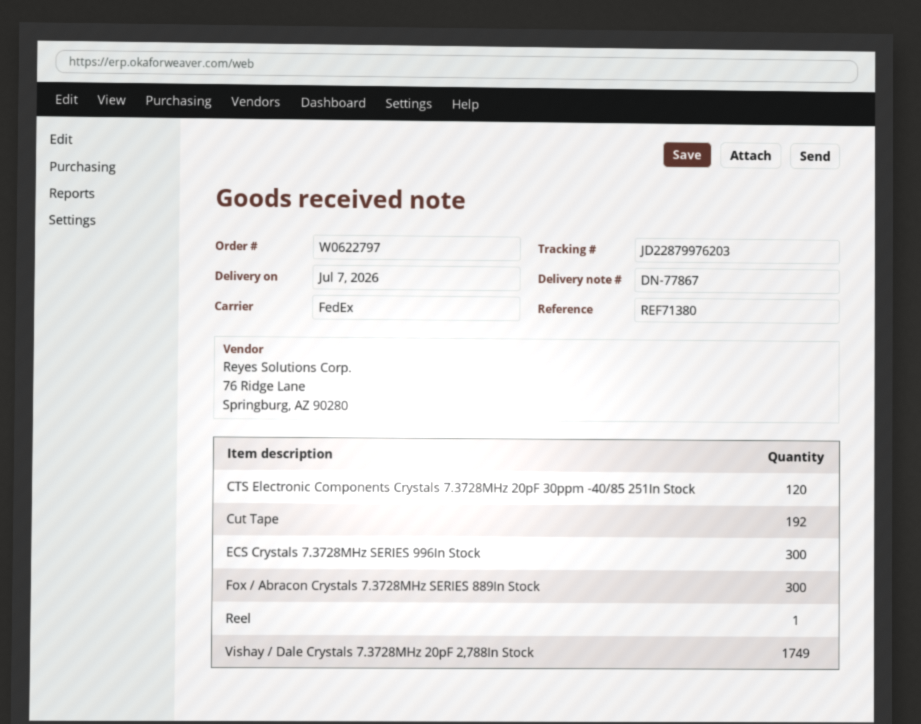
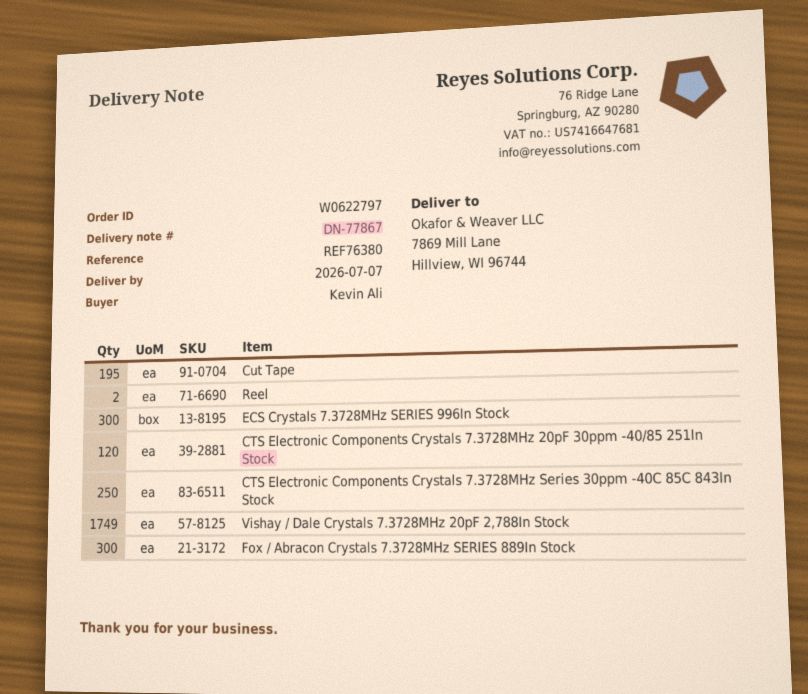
reference: REF71380 -> REF76380
Cut Tape: 192 -> 195
Reel: 1 -> 2
CTS Electronic Components Crystals 7.3728MHz Series 30ppm -40C 85C 843In Stock: none -> 250

